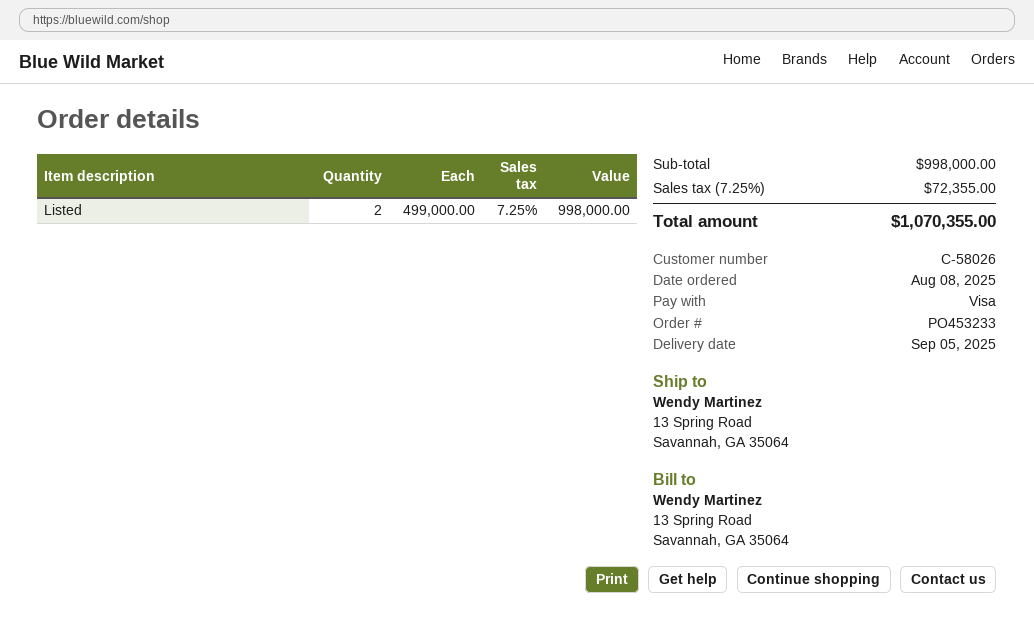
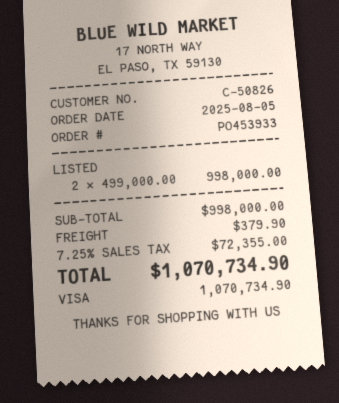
order number: PO453233 -> PO453933
order date: 2025-08-08 -> 2025-08-05
customer number: C-58026 -> C-50826
shipping: none -> 379.90
total: 1070355.00 -> 1070734.90

